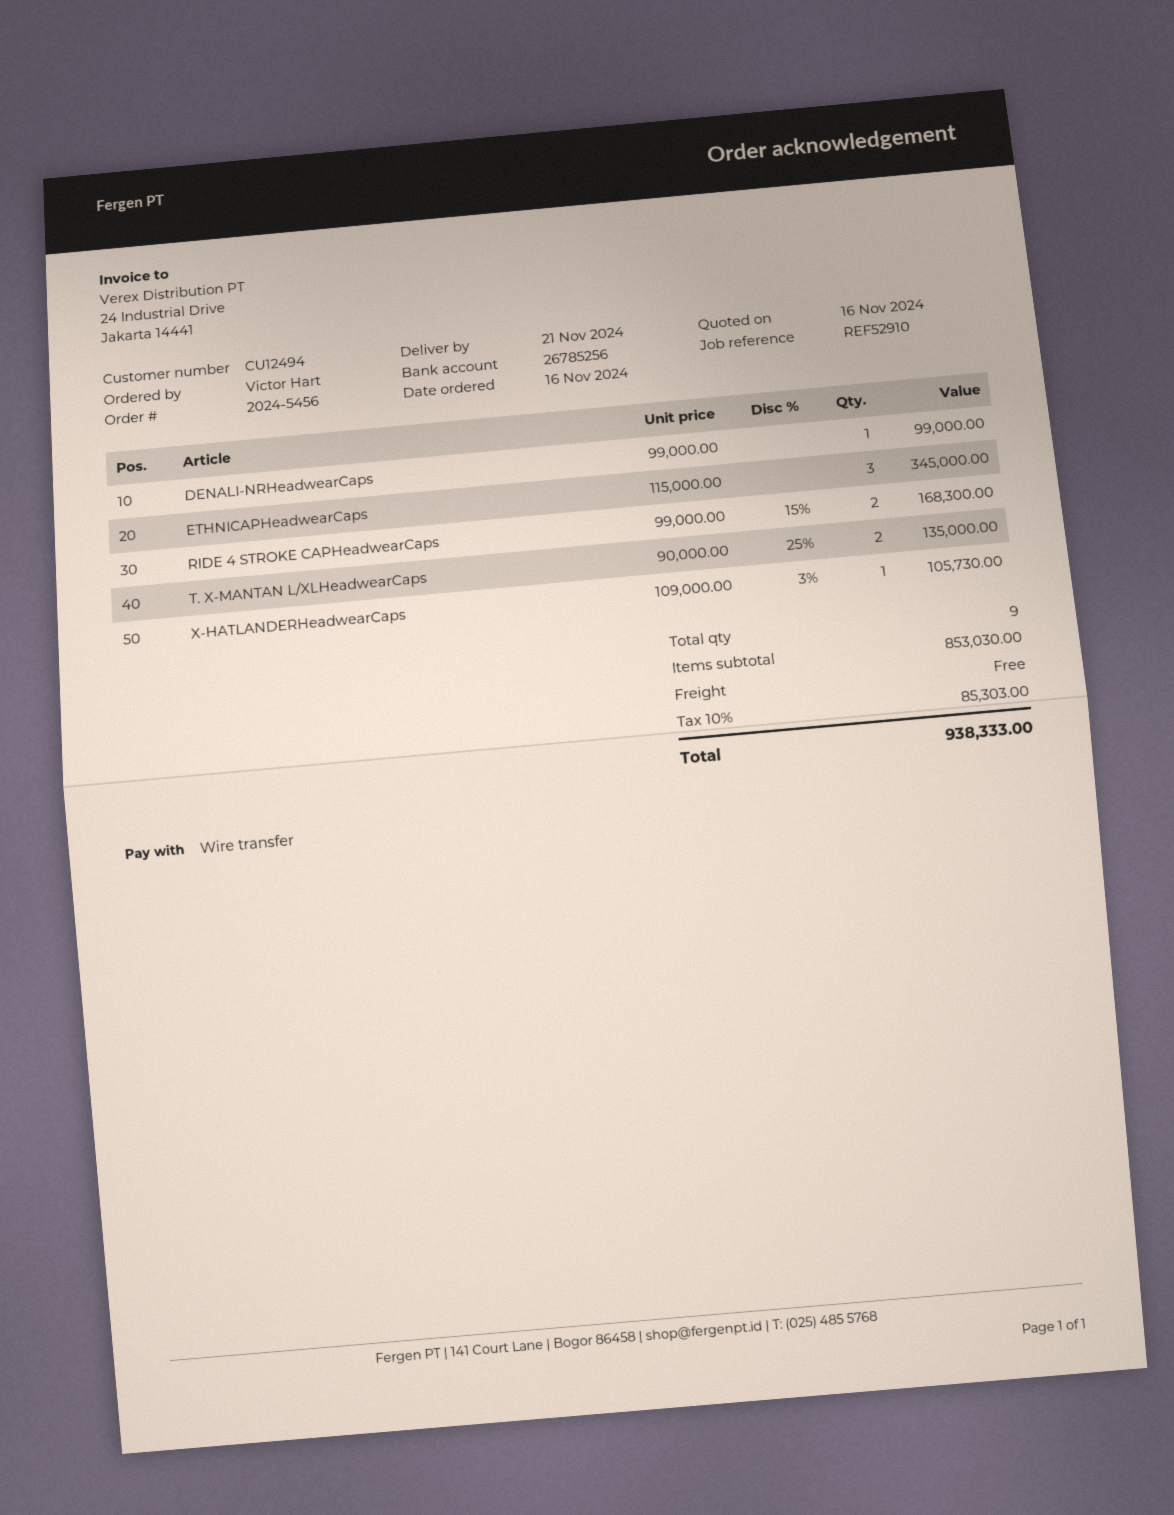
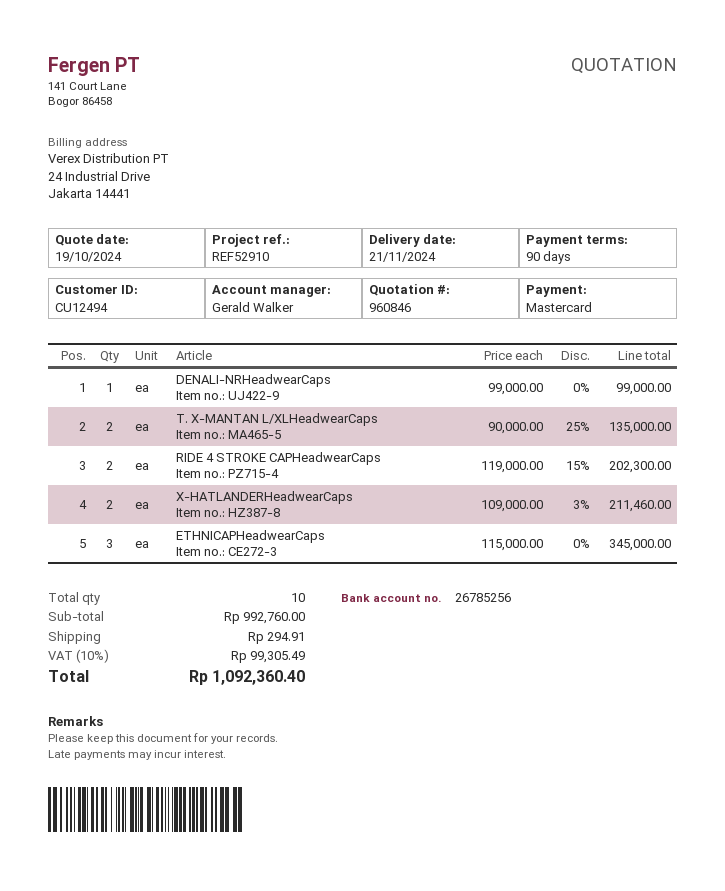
quote date: 2024-11-16 -> 2024-10-19
payment method: bank transfer -> Mastercard
RIDE 4 STROKE CAPHeadwearCaps: 2 x 99000.00 - 15% = 168300.00 -> 2 x 119000.00 - 15% = 202300.00
X-HATLANDERHeadwearCaps: 1 x 109000.00 - 3% = 105730.00 -> 2 x 109000.00 - 3% = 211460.00
total quantity: 9 -> 10
subtotal: 853030.00 -> 992760.00
shipping: 0.00 -> 294.91
tax: 10% = 85303.00 -> 10% = 99305.49
total: 938333.00 -> 1092360.40

